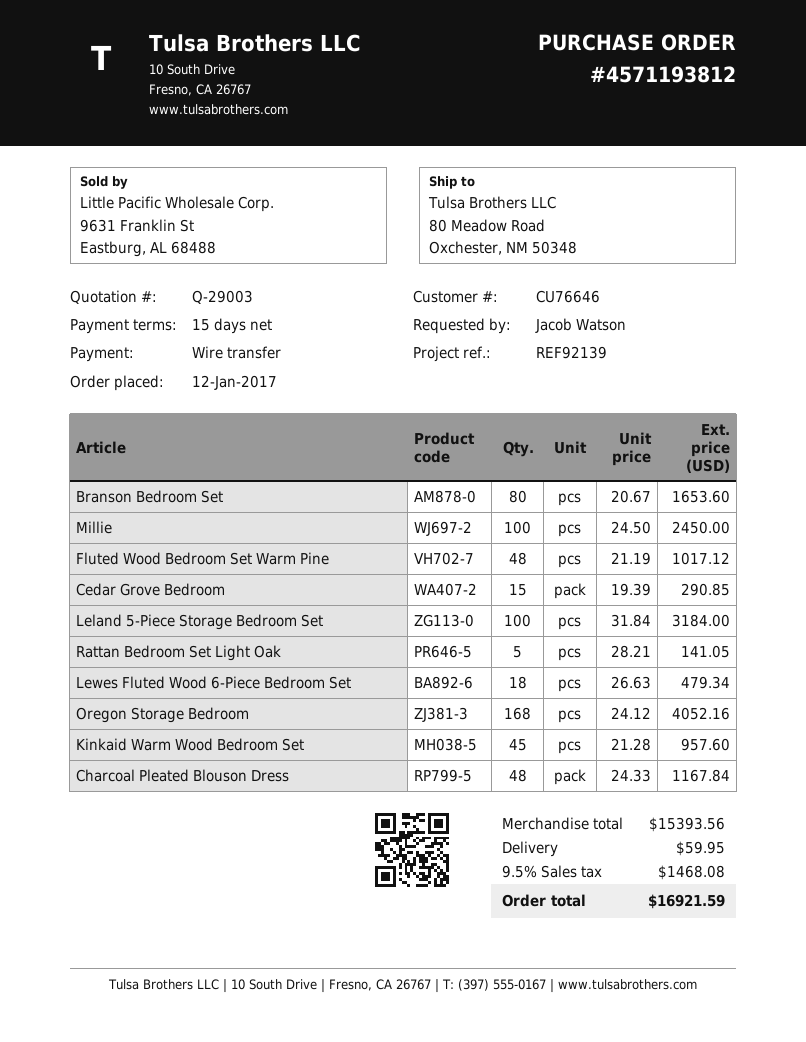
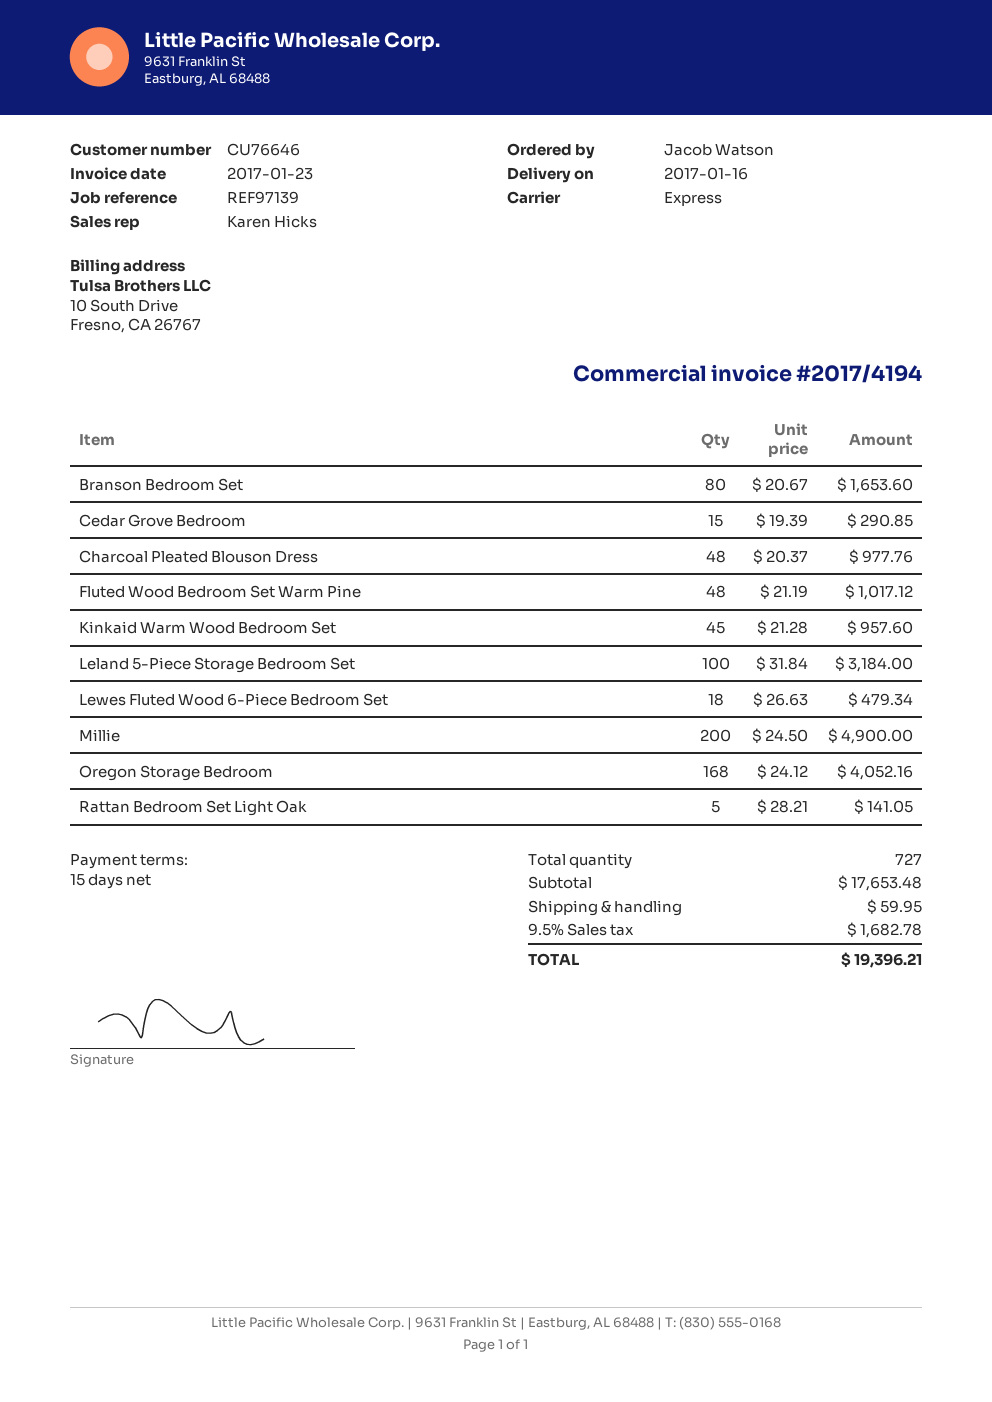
reference: REF92139 -> REF97139
Millie: 100 x 24.50 = 2450.00 -> 200 x 24.50 = 4900.00
Charcoal Pleated Blouson Dress: 48 x 24.33 = 1167.84 -> 48 x 20.37 = 977.76
subtotal: 15393.56 -> 17653.48
tax: 9.5% = 1468.08 -> 9.5% = 1682.78
total: 16921.59 -> 19396.21

